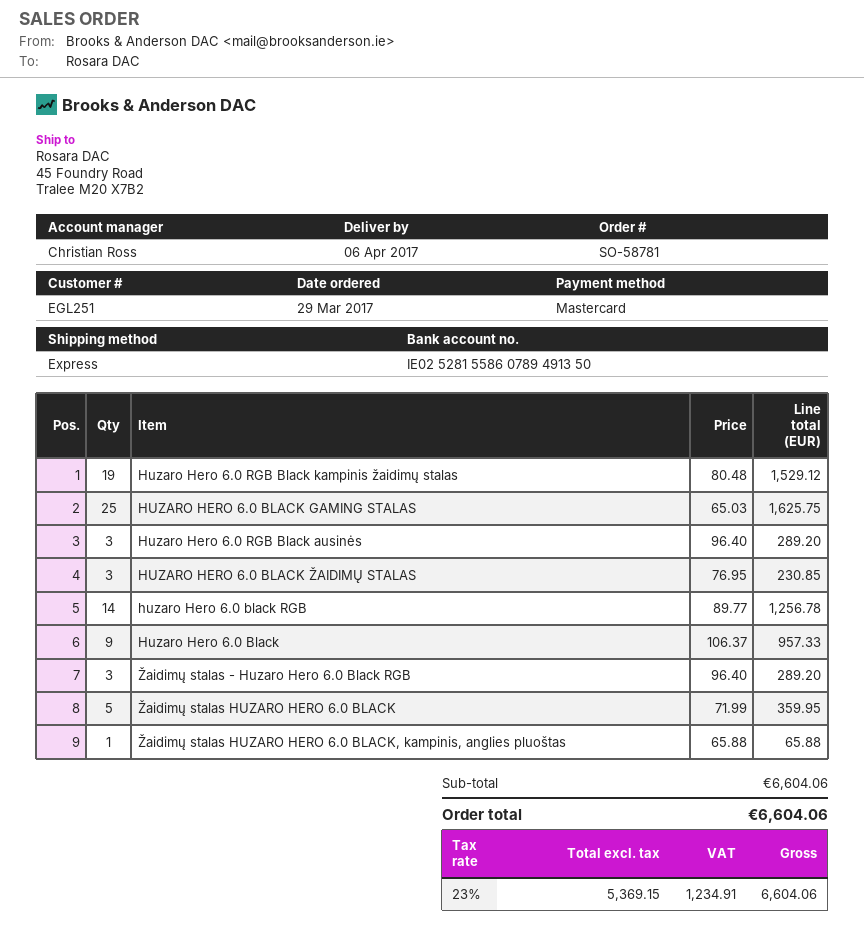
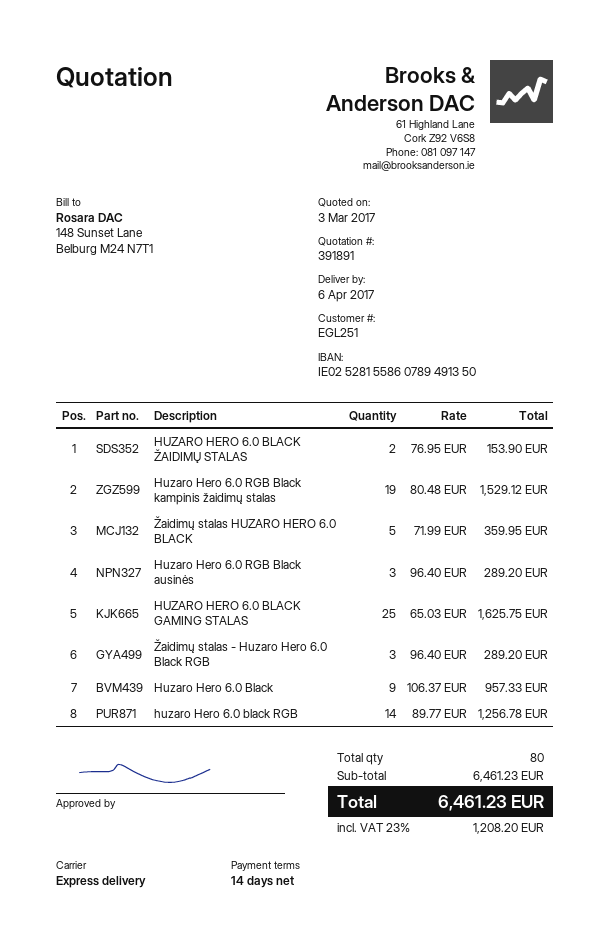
HUZARO HERO 6.0 BLACK ŽAIDIMŲ STALAS: 3 x 76.95 = 230.85 -> 2 x 76.95 = 153.90
Žaidimų stalas HUZARO HERO 6.0 BLACK, kampinis, anglies pluoštas: 1 x 65.88 = 65.88 -> none
subtotal: 6604.06 -> 6461.23
tax: 23% = 1234.91 -> 23% = 1208.20
total: 6604.06 -> 6461.23

